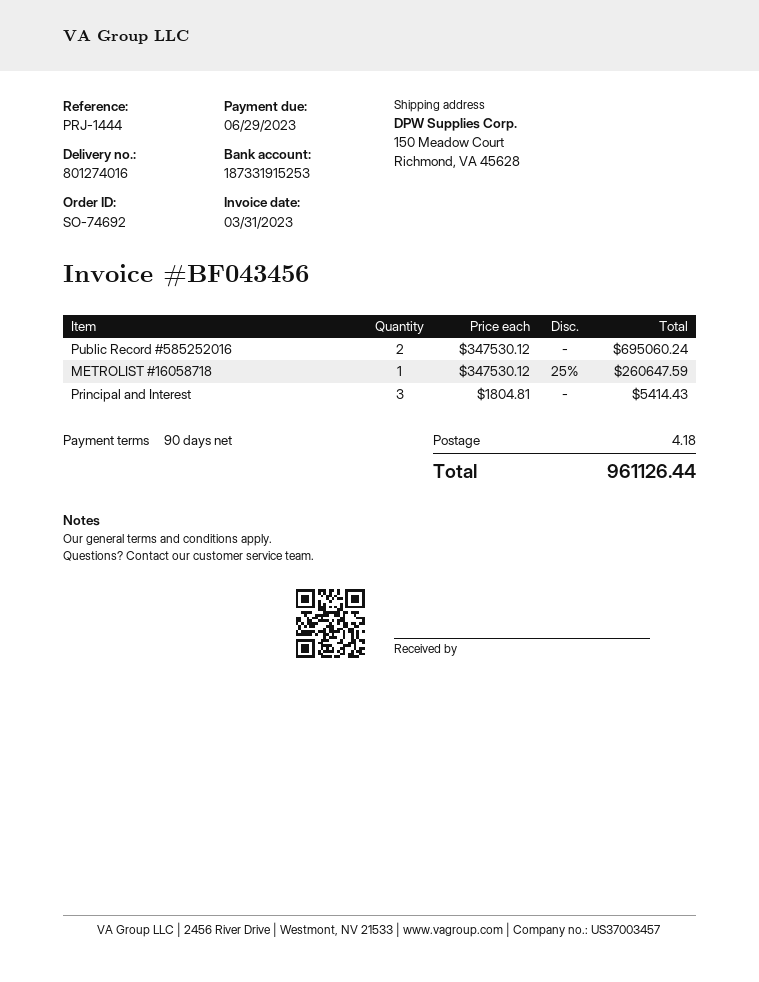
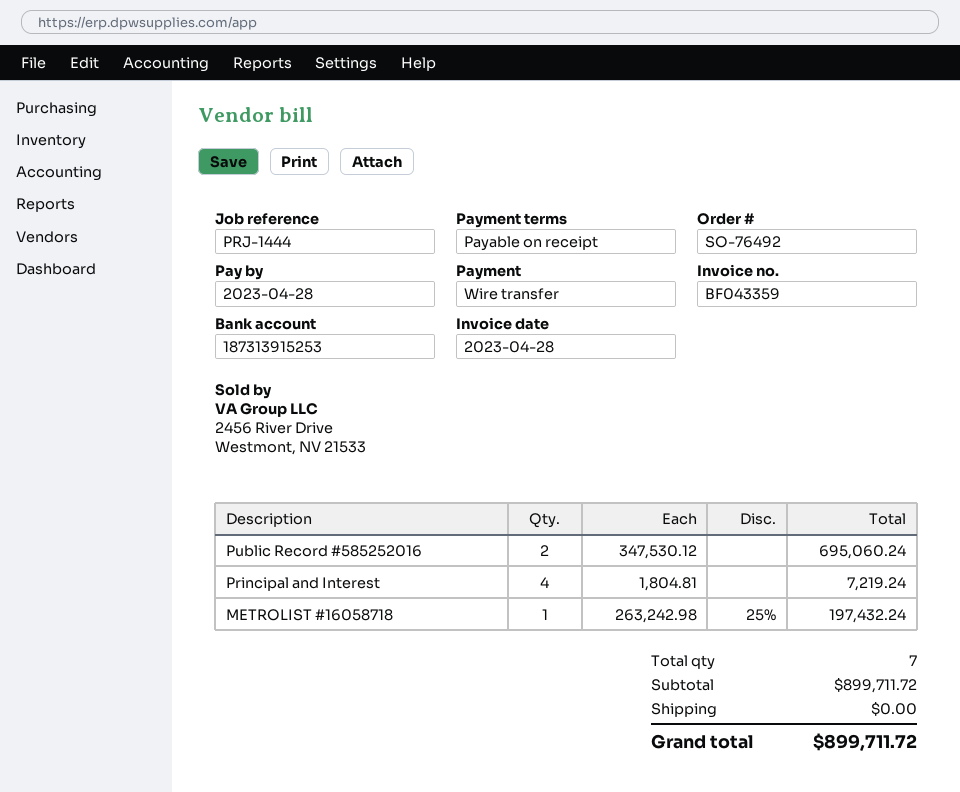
order number: SO-74692 -> SO-76492
invoice number: BF043456 -> BF043359
invoice date: 2023-03-31 -> 2023-04-28
payment terms: 90 days -> on receipt
due date: 2023-06-29 -> 2023-04-28
bank account: 187331915253 -> 187313915253
METROLIST #16058718: 1 x 347530.12 - 25% = 260647.59 -> 1 x 263242.98 - 25% = 197432.24
Principal and Interest: 3 x 1804.81 = 5414.43 -> 4 x 1804.81 = 7219.24
shipping: 4.18 -> 0.00
total: 961126.44 -> 899711.72

